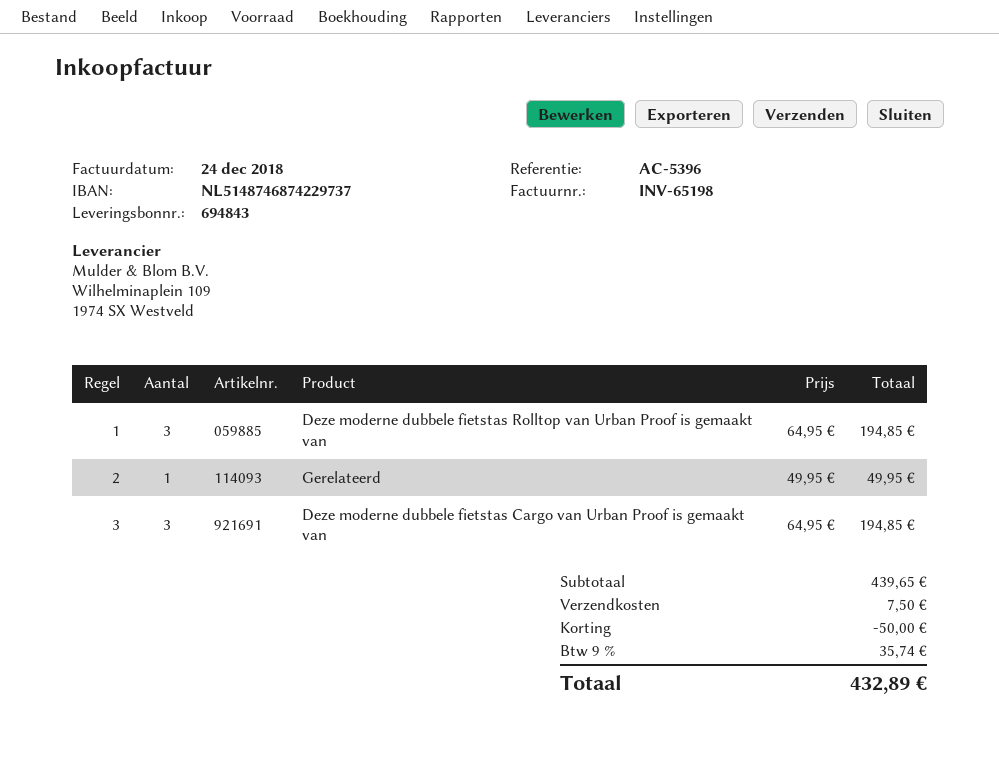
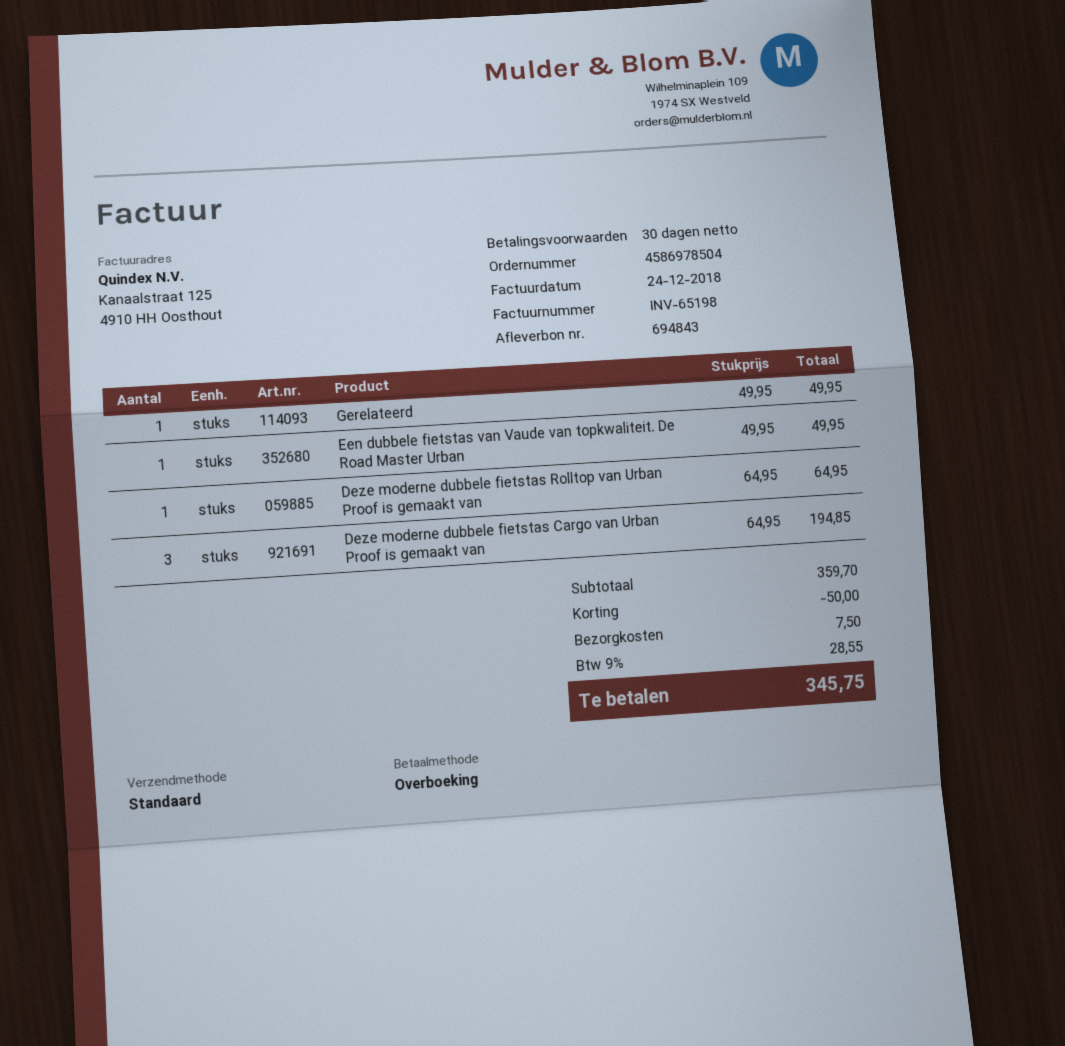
Deze moderne dubbele fietstas Rolltop van Urban Proof is gemaakt van: 3 x 64.95 = 194.85 -> 1 x 64.95 = 64.95
Een dubbele fietstas van Vaude van topkwaliteit. De Road Master Urban: none -> 1 x 49.95 = 49.95
subtotal: 439.65 -> 359.70
tax: 9% = 35.74 -> 9% = 28.55
total: 432.89 -> 345.75

